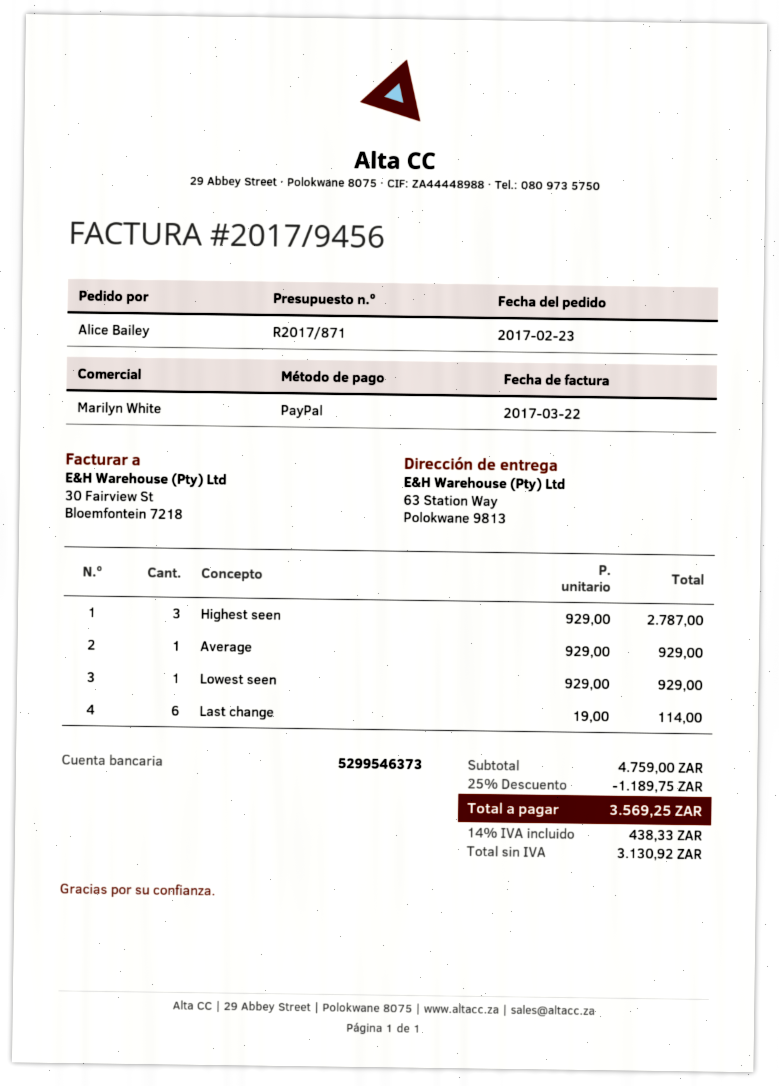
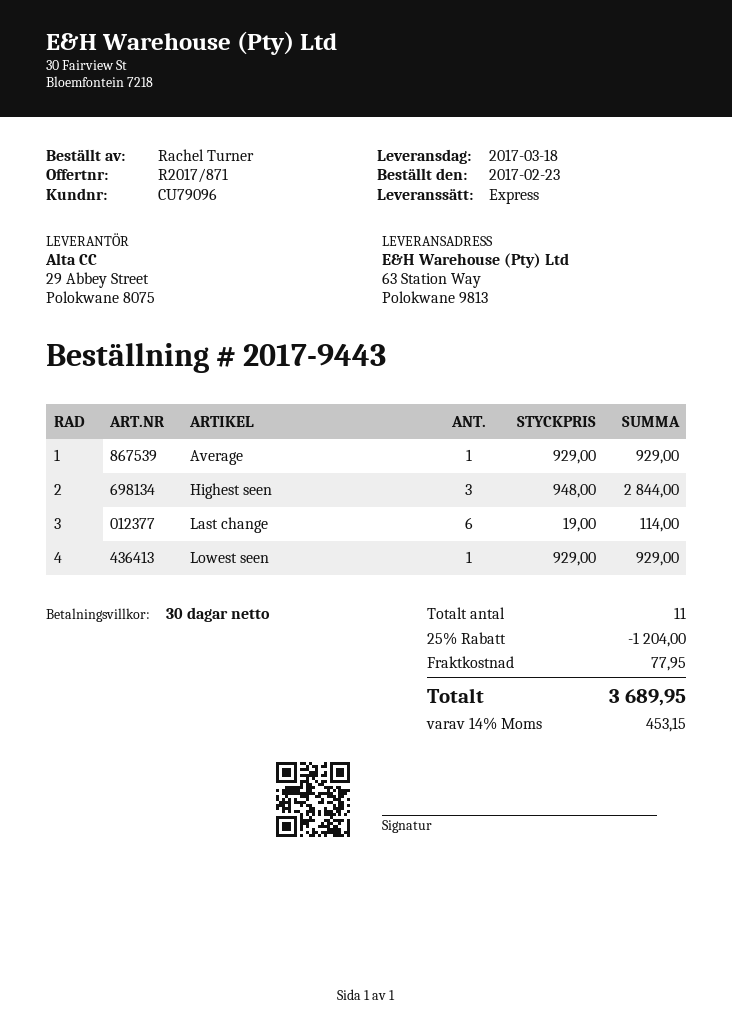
ordered by: Alice Bailey -> Rachel Turner
Highest seen: 3 x 929.00 = 2787.00 -> 3 x 948.00 = 2844.00
discount: 25% = 1189.75 -> 25% = 1204.00
shipping: none -> 77.95
tax: 14% = 438.33 -> 14% = 453.15
total: 3569.25 -> 3689.95

